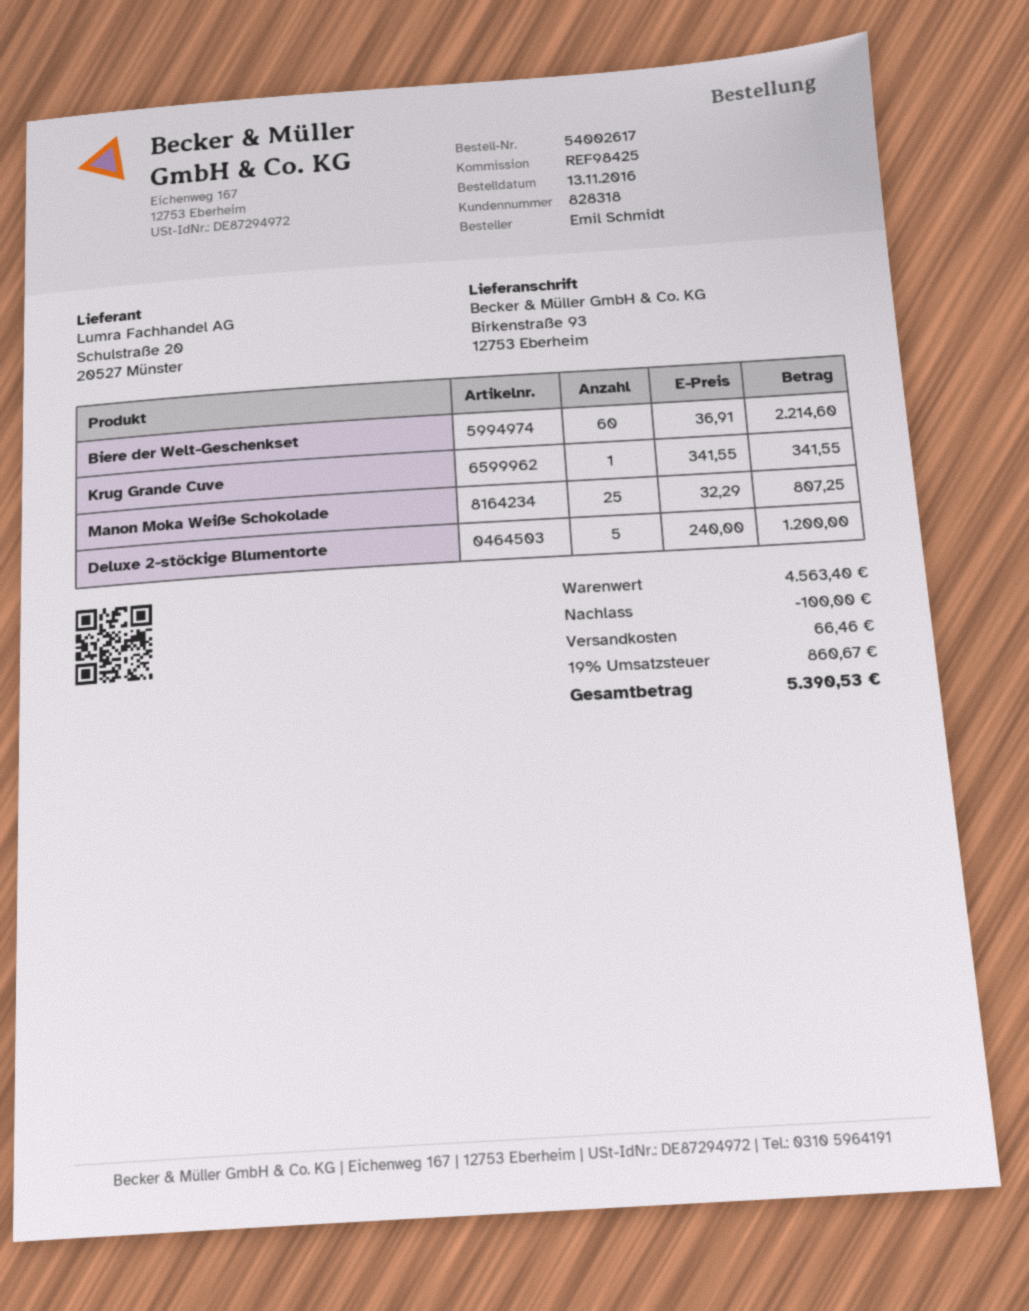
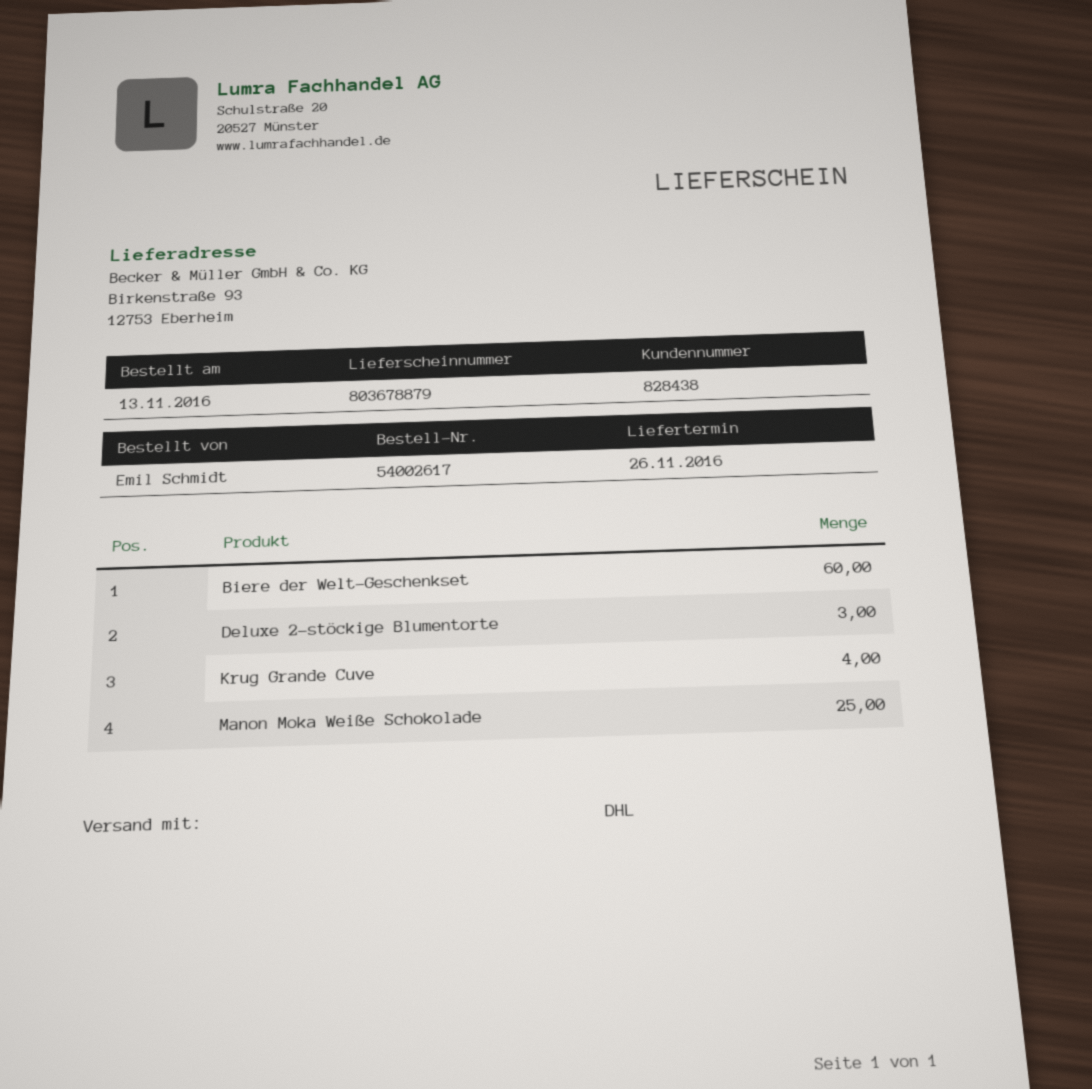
customer number: 828318 -> 828438
Krug Grande Cuve: 1 -> 4
Deluxe 2-stöckige Blumentorte: 5 -> 3

